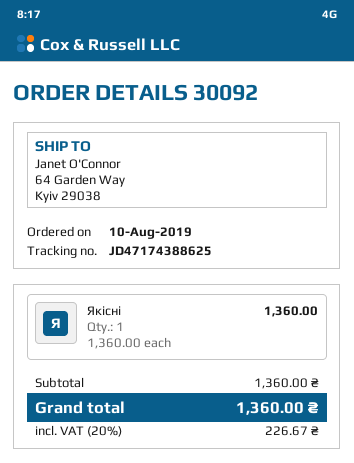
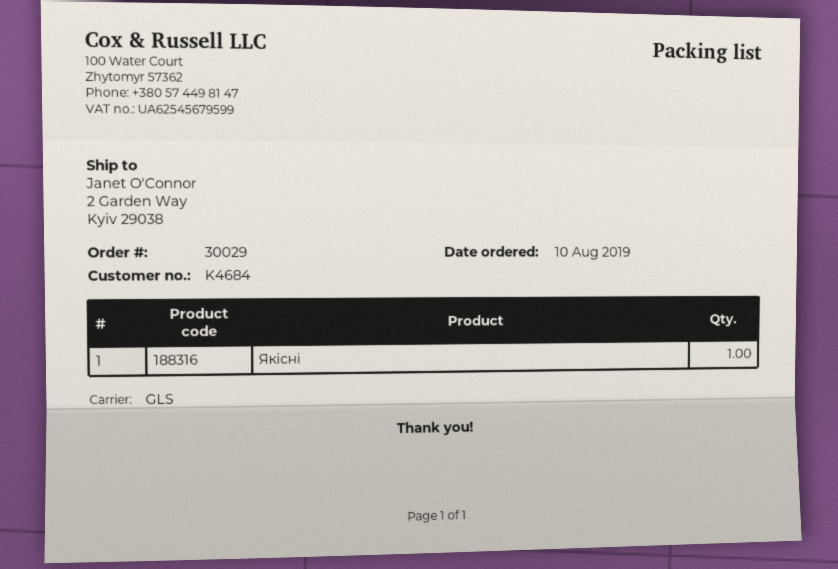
order number: 30092 -> 30029
ship to: 64 Garden Way, Kyiv 29038 -> 2 Garden Way, Kyiv 29038

